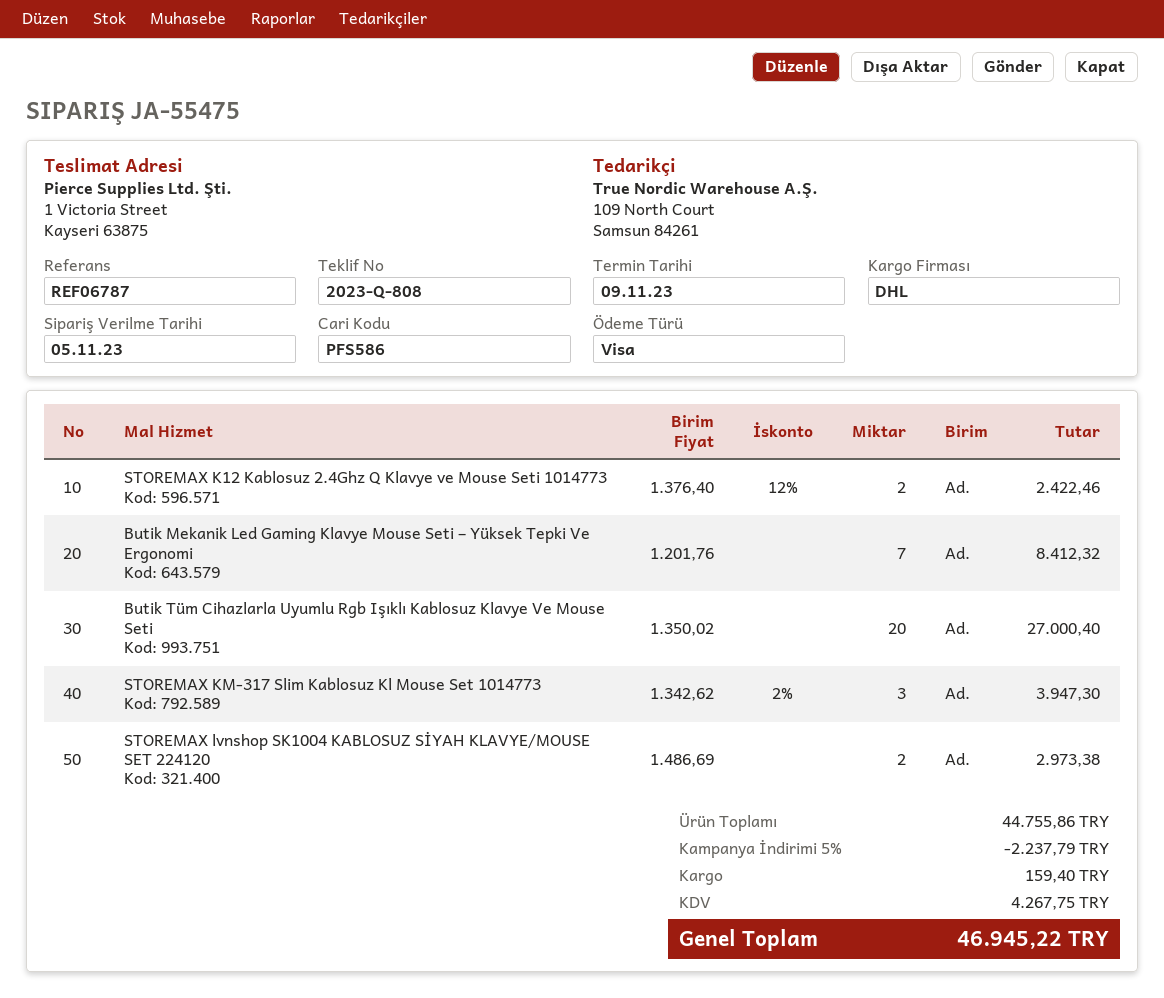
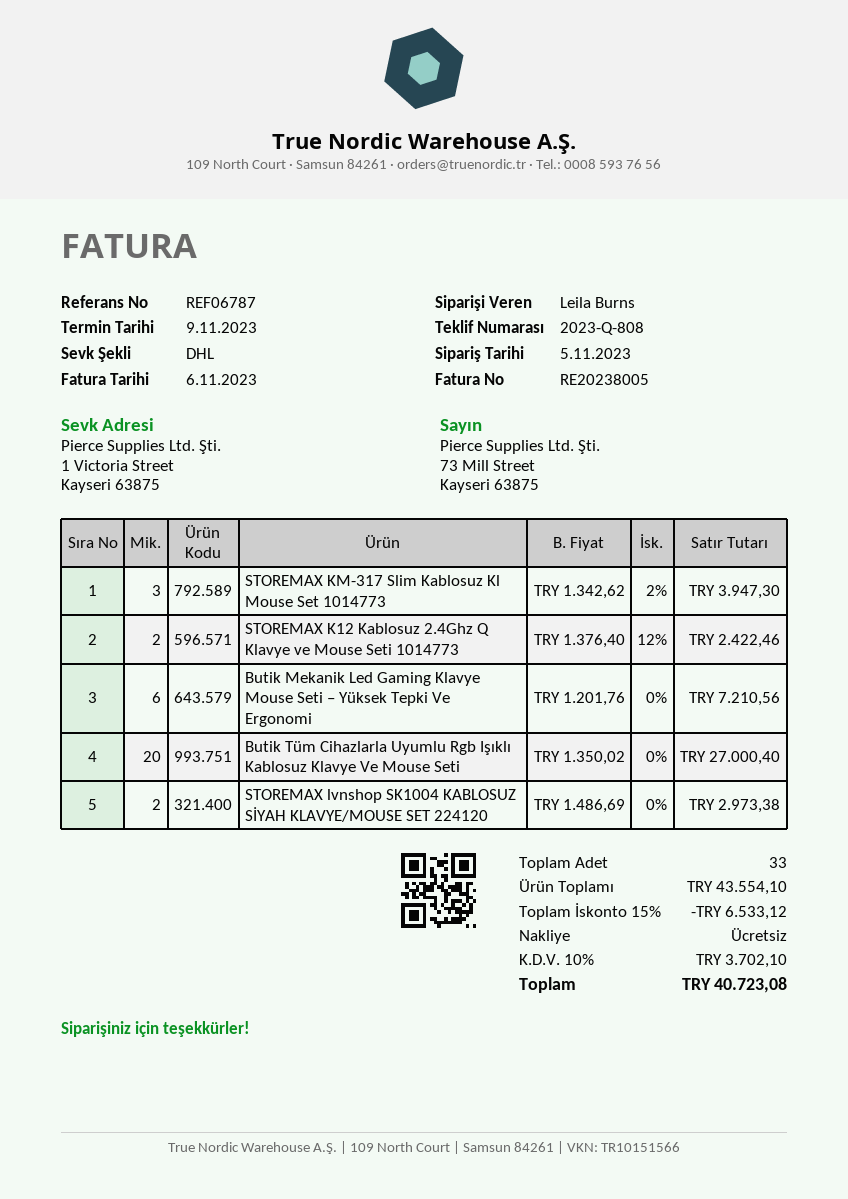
Butik Mekanik Led Gaming Klavye Mouse Seti – Yüksek Tepki Ve Ergonomi: 7 x 1201.76 = 8412.32 -> 6 x 1201.76 = 7210.56
subtotal: 44755.86 -> 43554.10
discount: 5% = 2237.79 -> 15% = 6533.12
shipping: 159.40 -> 0.00
tax: 4267.75 -> 3702.10
total: 46945.22 -> 40723.08

